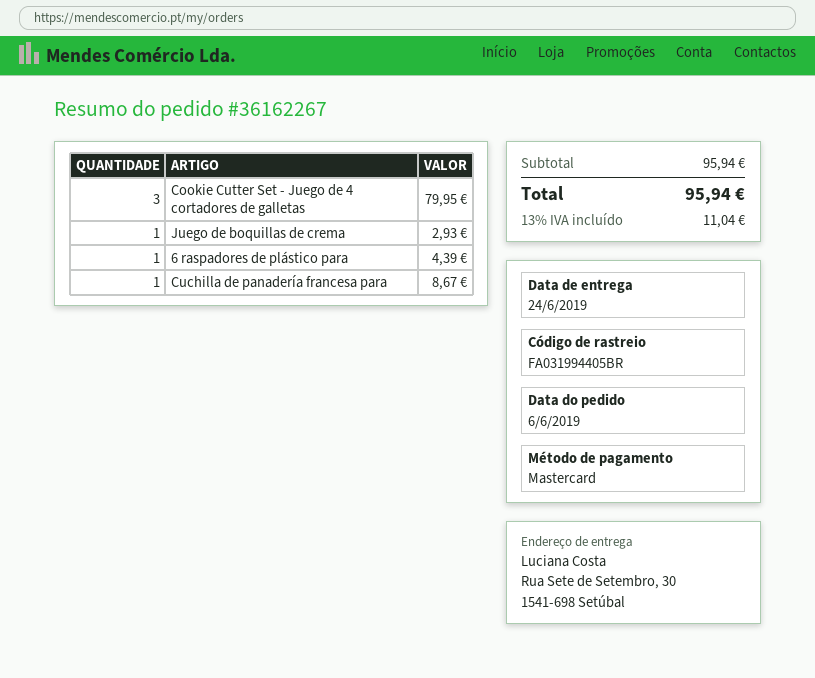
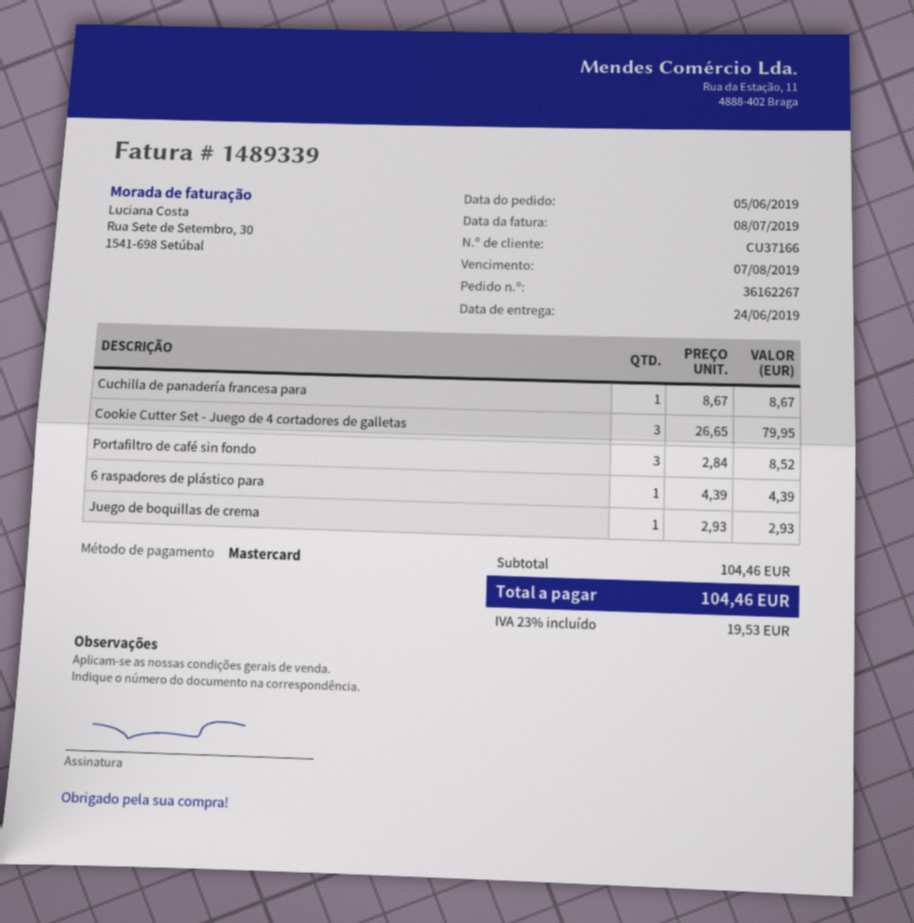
order date: 2019-06-06 -> 2019-06-05
Portafiltro de café sin fondo: none -> 3 for 8.52
subtotal: 95.94 -> 104.46
tax: 13% = 11.04 -> 23% = 19.53
total: 95.94 -> 104.46

